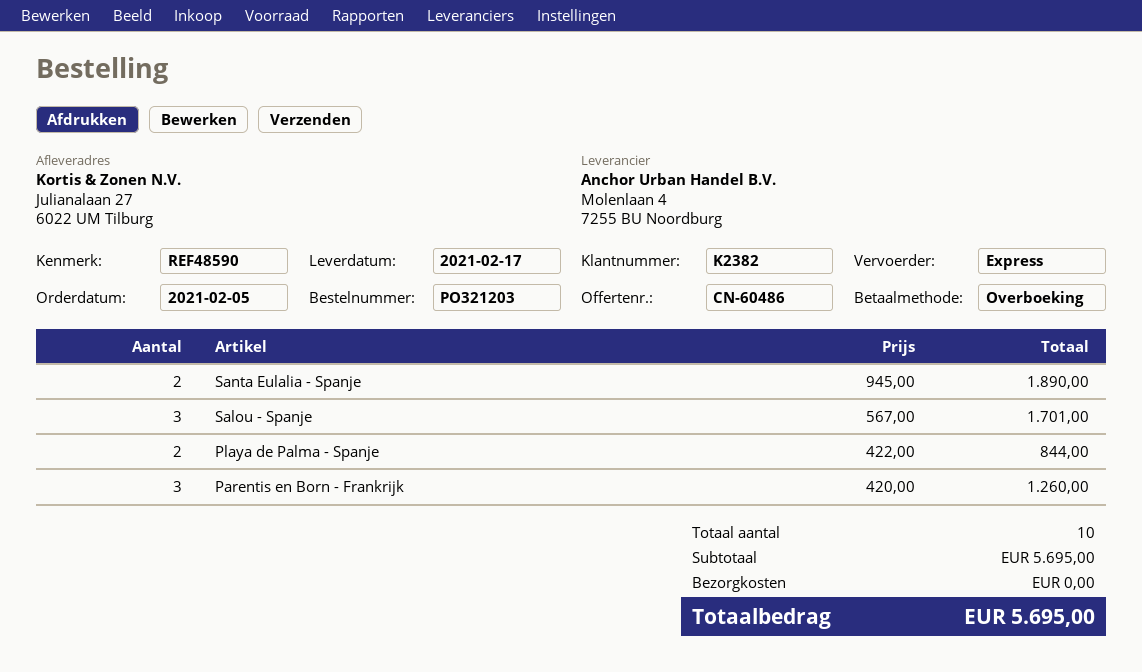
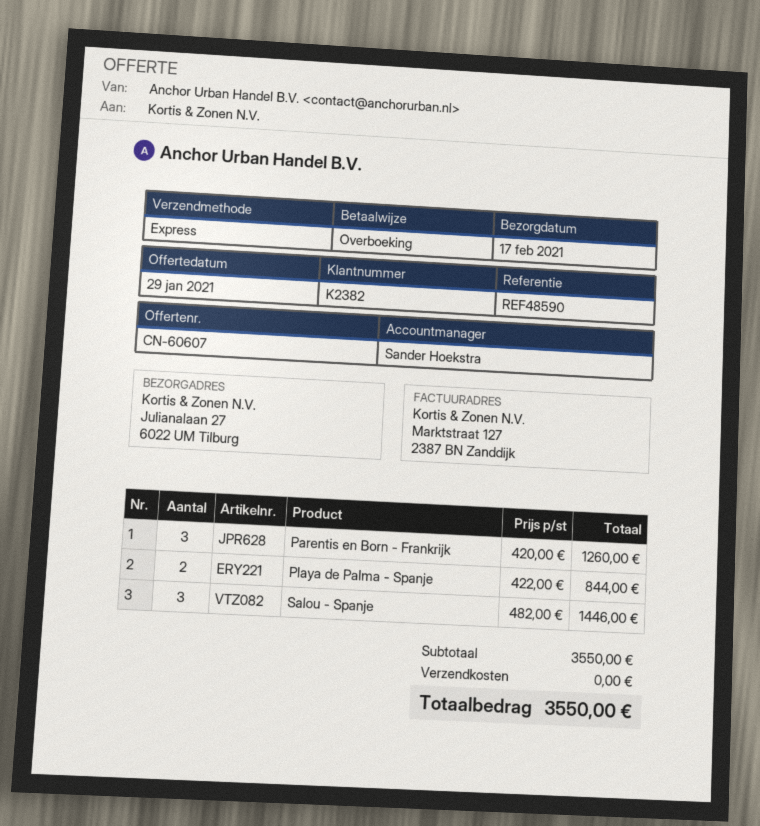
quote number: CN-60486 -> CN-60607
Santa Eulalia - Spanje: 2 x 945.00 = 1890.00 -> none
Salou - Spanje: 3 x 567.00 = 1701.00 -> 3 x 482.00 = 1446.00
subtotal: 5695.00 -> 3550.00
total: 5695.00 -> 3550.00

